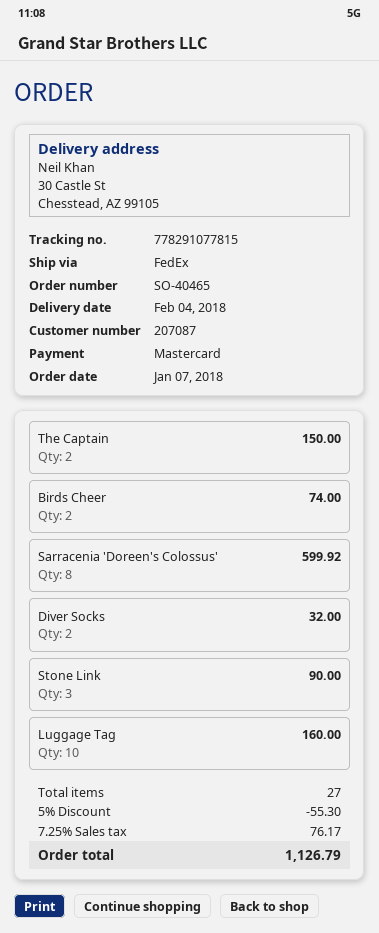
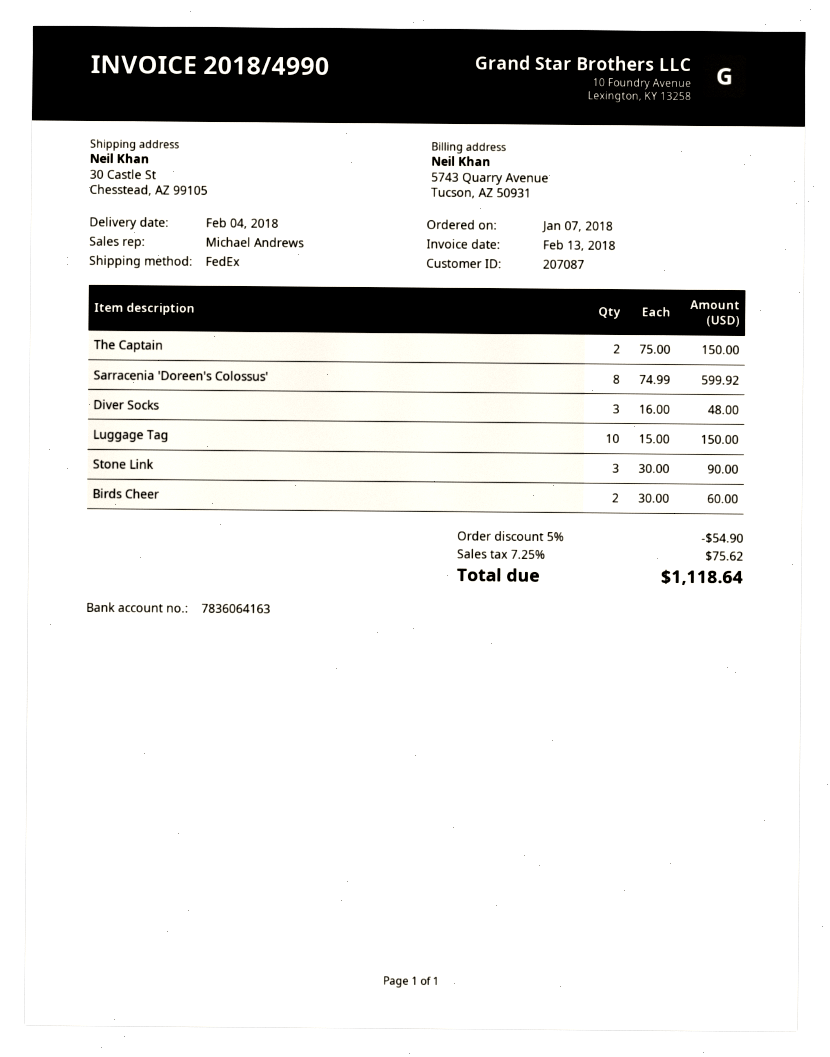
Birds Cheer: 2 for 74.00 -> 2 for 60.00
Diver Socks: 2 for 32.00 -> 3 for 48.00
Luggage Tag: 10 for 160.00 -> 10 for 150.00
discount: 5% = 55.30 -> 5% = 54.90
tax: 7.25% = 76.17 -> 7.25% = 75.62
total: 1126.79 -> 1118.64

